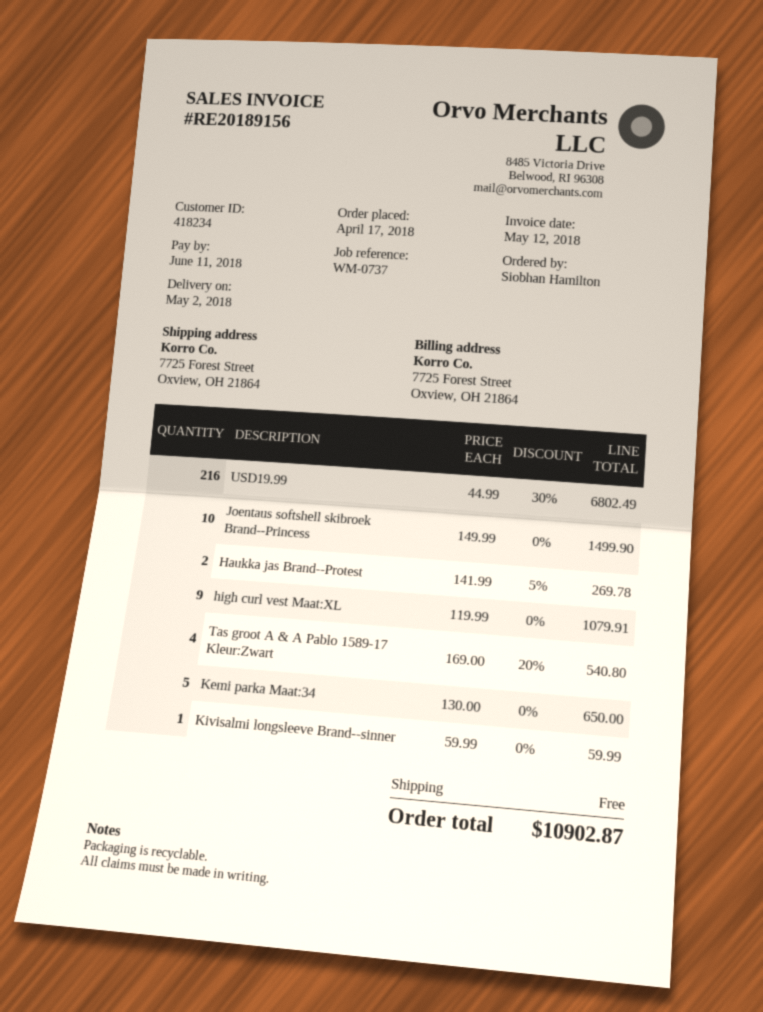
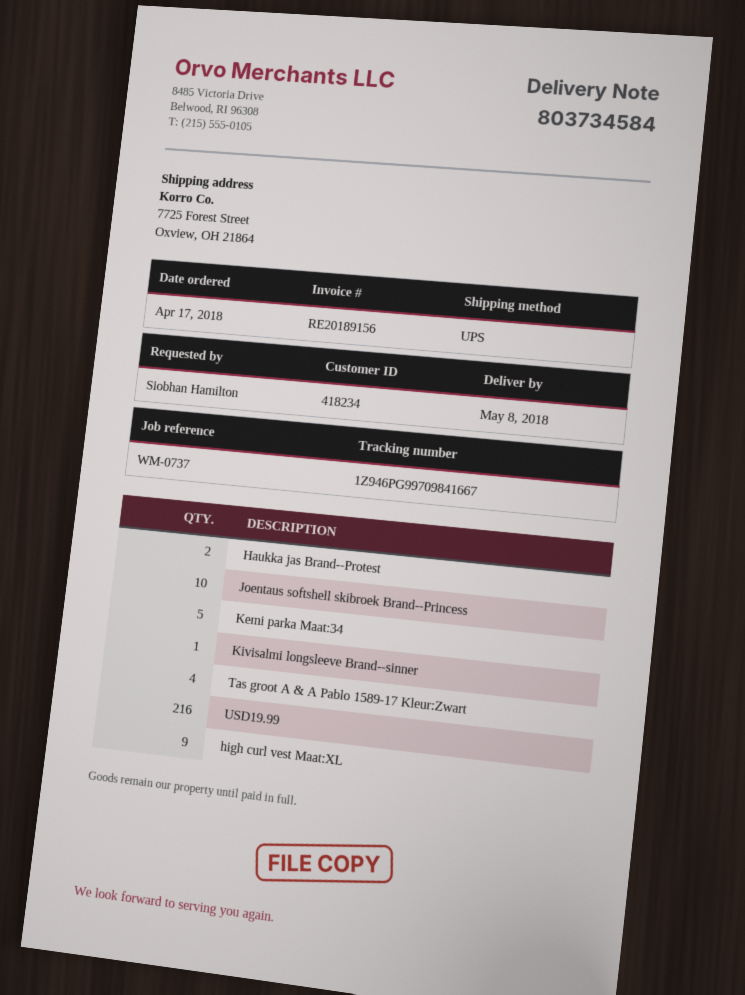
delivery date: 2018-05-02 -> 2018-05-08

